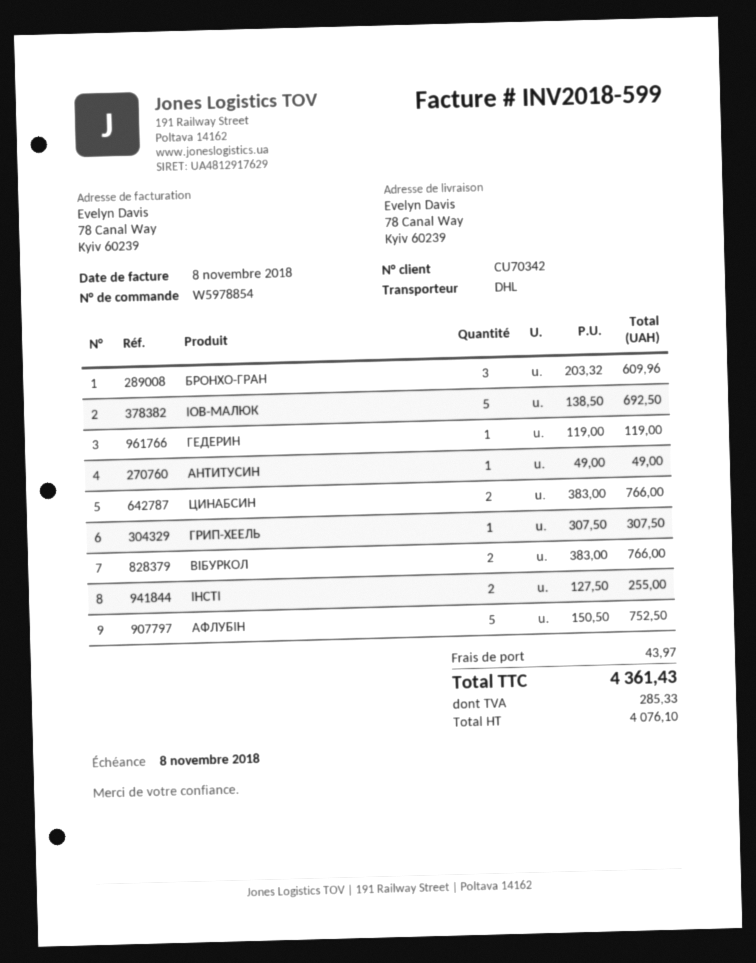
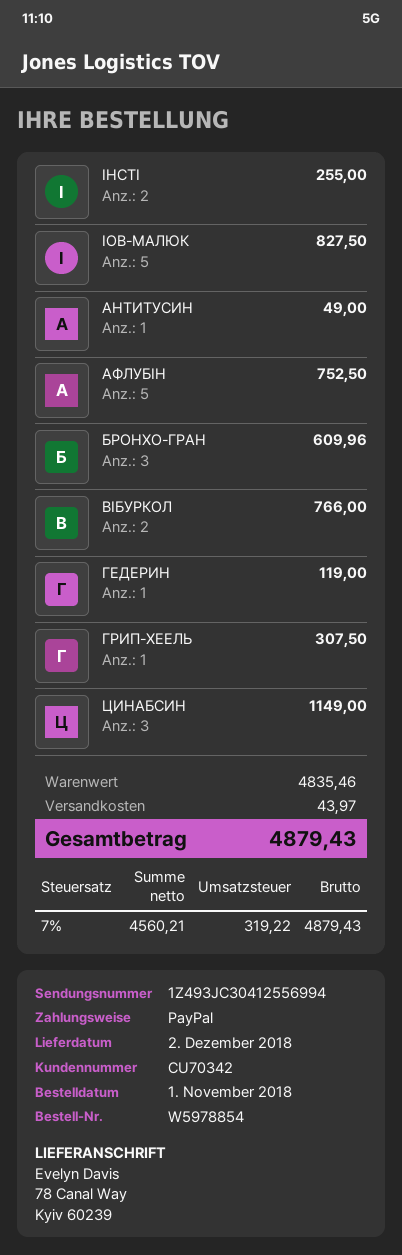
ІОВ-МАЛЮК: 5 for 692.50 -> 5 for 827.50
ЦИНАБСИН: 2 for 766.00 -> 3 for 1149.00
net: 4076.10 -> 4560.21
tax: 285.33 -> 319.22
total: 4361.43 -> 4879.43

